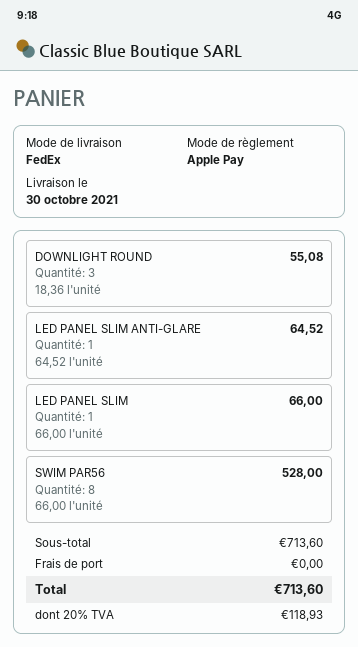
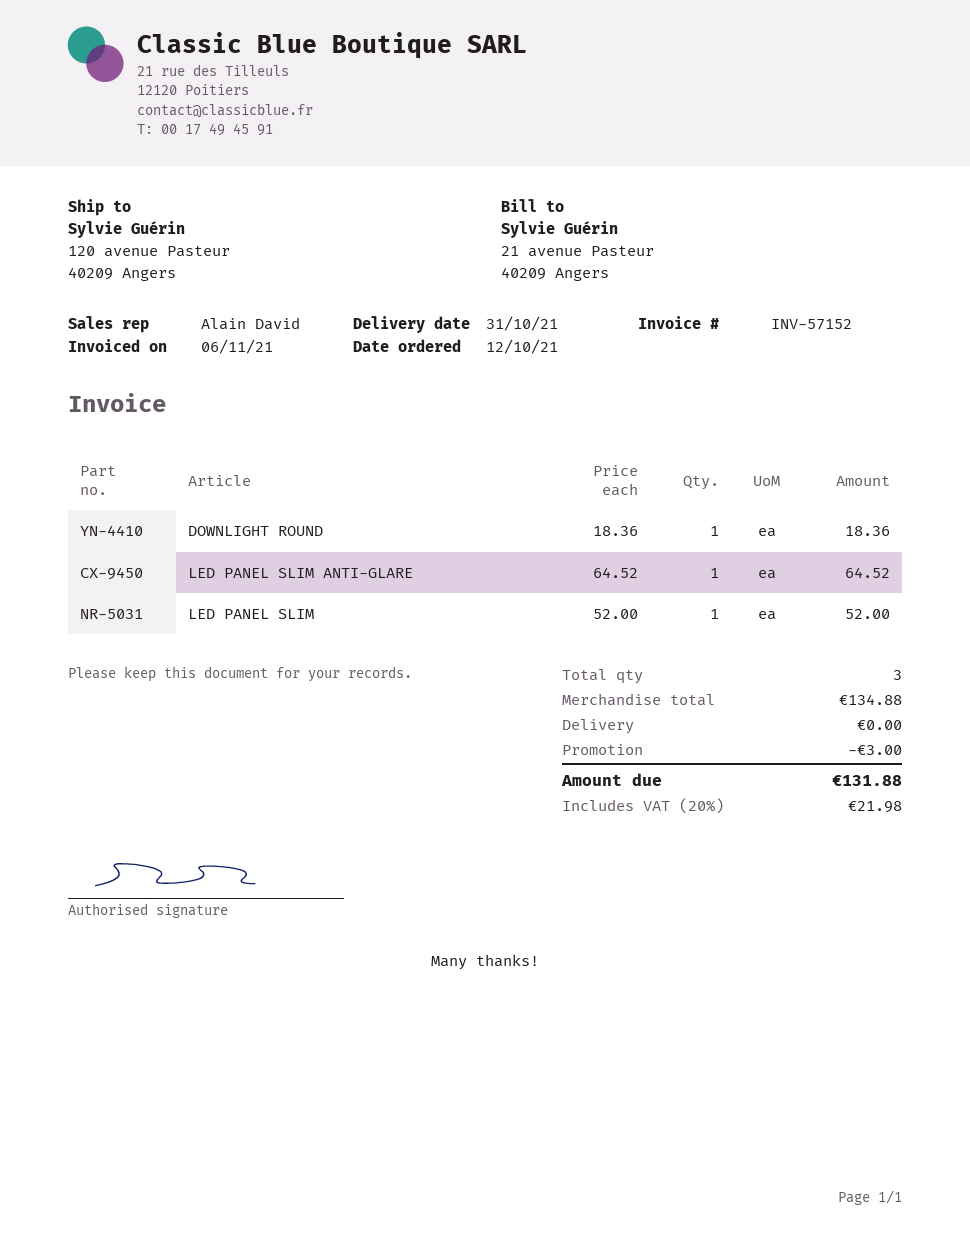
delivery date: 2021-10-30 -> 2021-10-31
DOWNLIGHT ROUND: 3 x 18.36 = 55.08 -> 1 x 18.36 = 18.36
LED PANEL SLIM: 1 x 66.00 = 66.00 -> 1 x 52.00 = 52.00
SWIM PAR56: 8 x 66.00 = 528.00 -> none
subtotal: 713.60 -> 134.88
discount: none -> 3.00
tax: 20% = 118.93 -> 20% = 21.98
total: 713.60 -> 131.88

